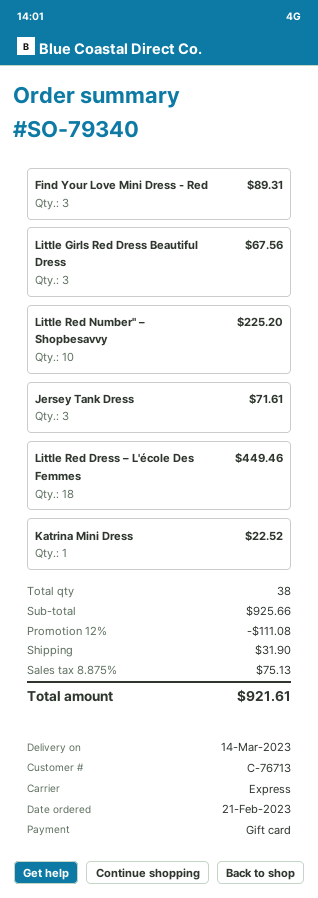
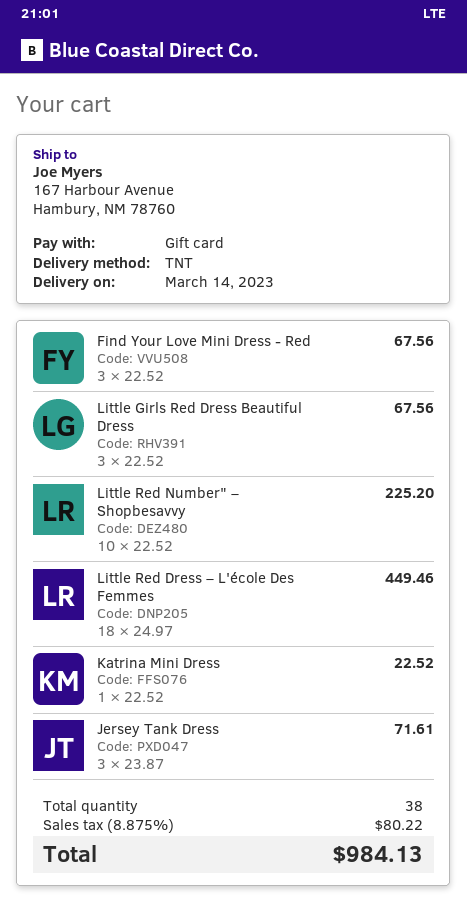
shipping method: express -> TNT
Find Your Love Mini Dress - Red: 3 for 89.31 -> 3 for 67.56
discount: 12% = 111.08 -> none
shipping: 31.90 -> none
tax: 8.875% = 75.13 -> 8.875% = 80.22
total: 921.61 -> 984.13

